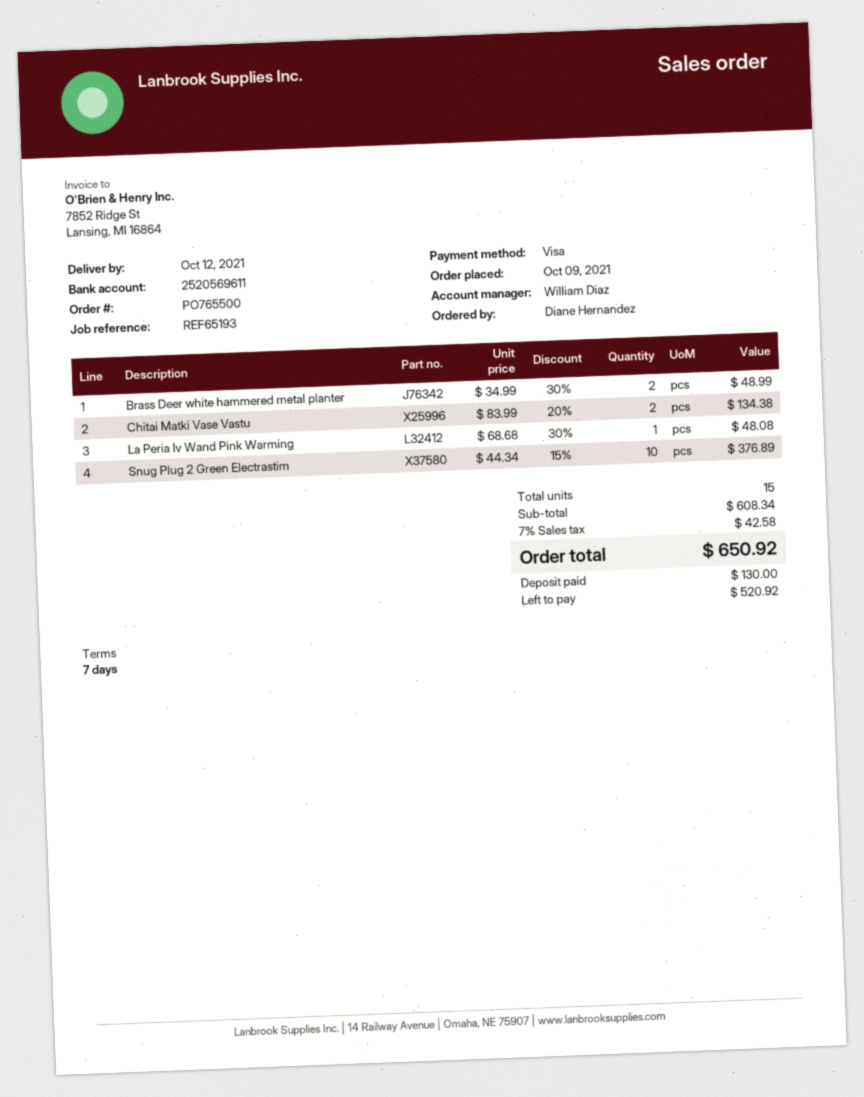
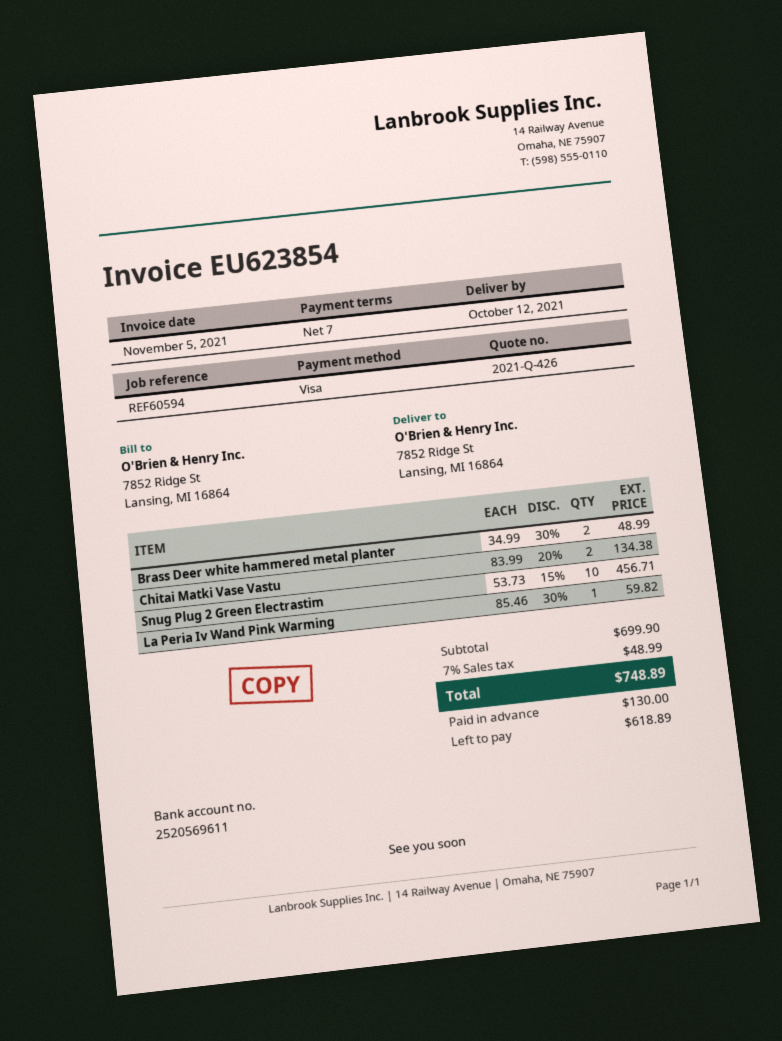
reference: REF65193 -> REF60594
La Peria Iv Wand Pink Warming: 1 x 68.68 - 30% = 48.08 -> 1 x 85.46 - 30% = 59.82
Snug Plug 2 Green Electrastim: 10 x 44.34 - 15% = 376.89 -> 10 x 53.73 - 15% = 456.71
subtotal: 608.34 -> 699.90
tax: 7% = 42.58 -> 7% = 48.99
total: 650.92 -> 748.89
balance: 520.92 -> 618.89

